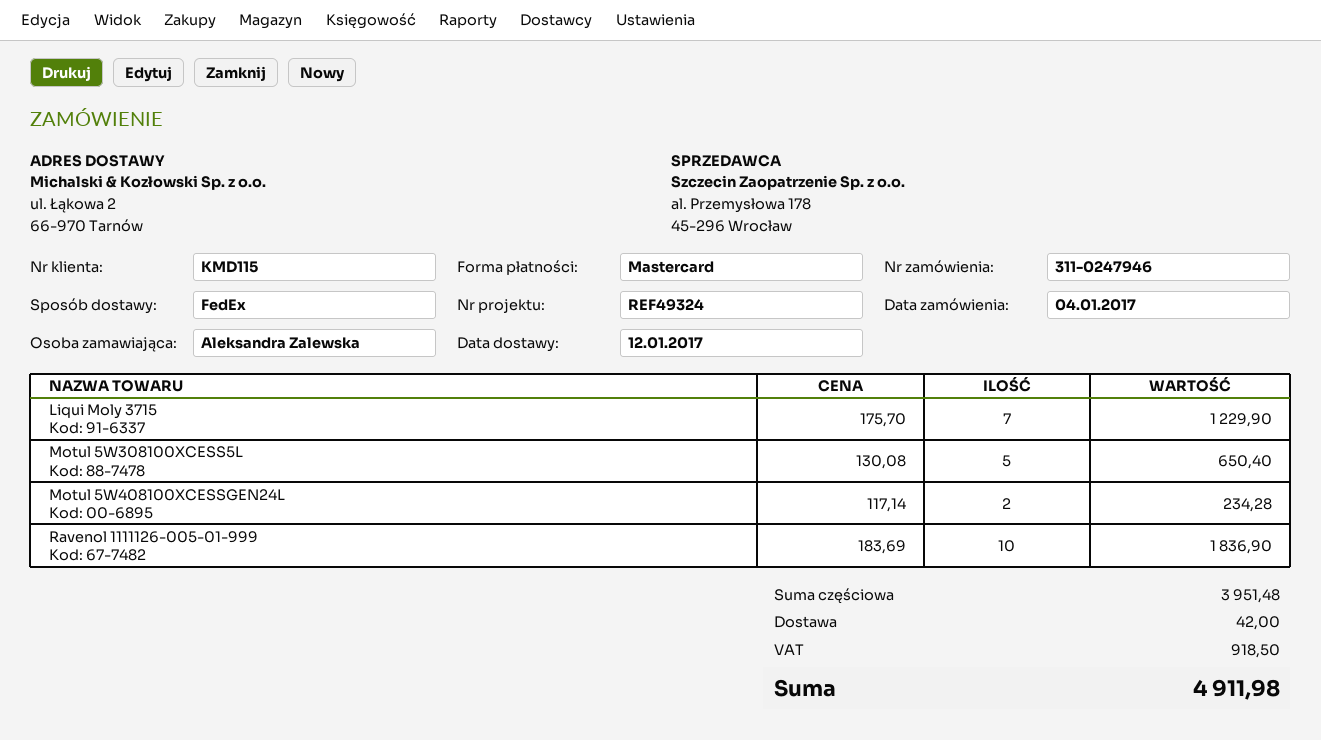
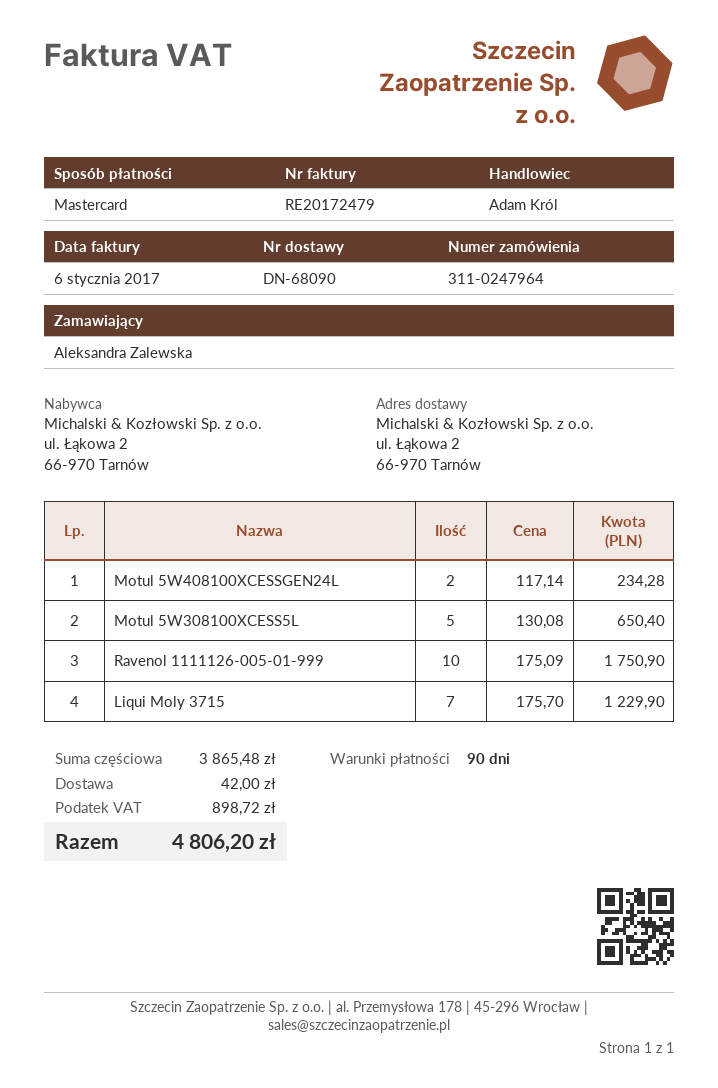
order number: 311-0247946 -> 311-0247964
Ravenol 1111126-005-01-999: 10 x 183.69 = 1836.90 -> 10 x 175.09 = 1750.90
subtotal: 3951.48 -> 3865.48
tax: 918.50 -> 898.72
total: 4911.98 -> 4806.20

